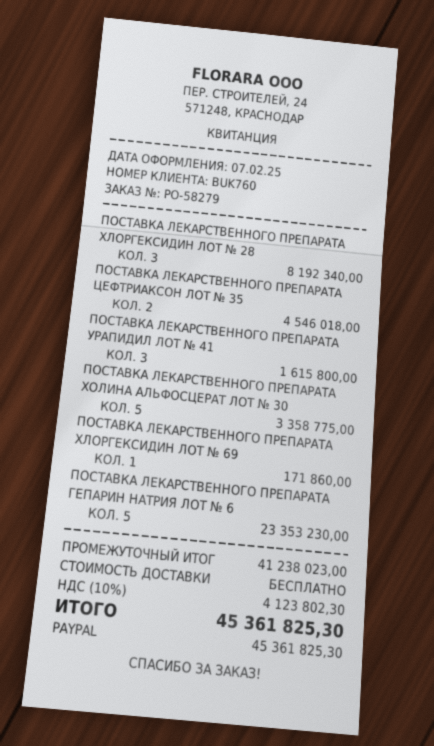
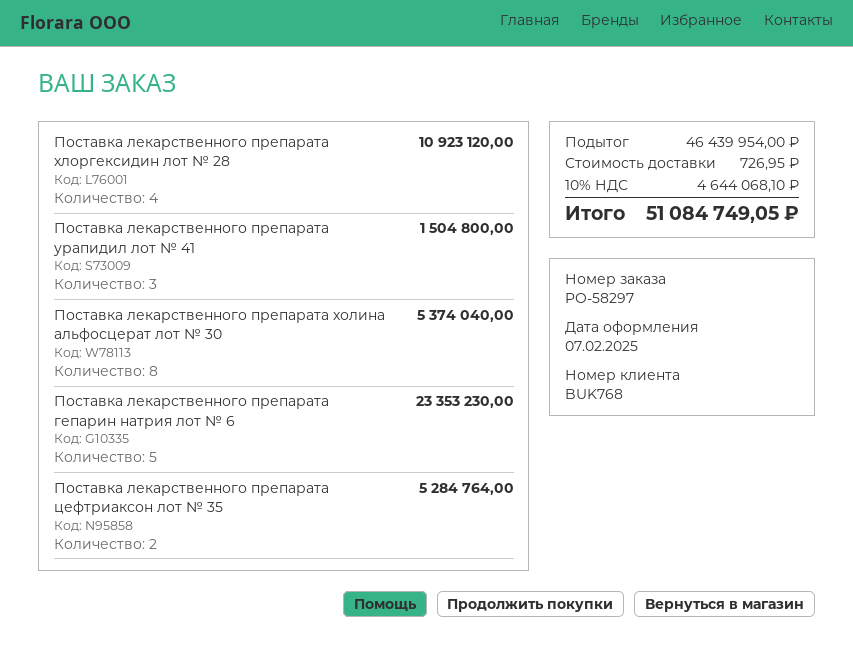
order number: PO-58279 -> PO-58297
customer number: BUK760 -> BUK768
ПОСТАВКА ЛЕКАРСТВЕННОГО ПРЕПАРАТА ХЛОРГЕКСИДИН ЛОТ № 28: 3 for 8192340.00 -> 4 for 10923120.00
ПОСТАВКА ЛЕКАРСТВЕННОГО ПРЕПАРАТА ЦЕФТРИАКСОН ЛОТ № 35: 2 for 4546018.00 -> 2 for 5284764.00
ПОСТАВКА ЛЕКАРСТВЕННОГО ПРЕПАРАТА УРАПИДИЛ ЛОТ № 41: 3 for 1615800.00 -> 3 for 1504800.00
ПОСТАВКА ЛЕКАРСТВЕННОГО ПРЕПАРАТА ХОЛИНА АЛЬФОСЦЕРАТ ЛОТ № 30: 5 for 3358775.00 -> 8 for 5374040.00
ПОСТАВКА ЛЕКАРСТВЕННОГО ПРЕПАРАТА ХЛОРГЕКСИДИН ЛОТ № 69: 1 for 171860.00 -> none
subtotal: 41238023.00 -> 46439954.00
shipping: 0.00 -> 726.95
tax: 10% = 4123802.30 -> 10% = 4644068.10
total: 45361825.30 -> 51084749.05

